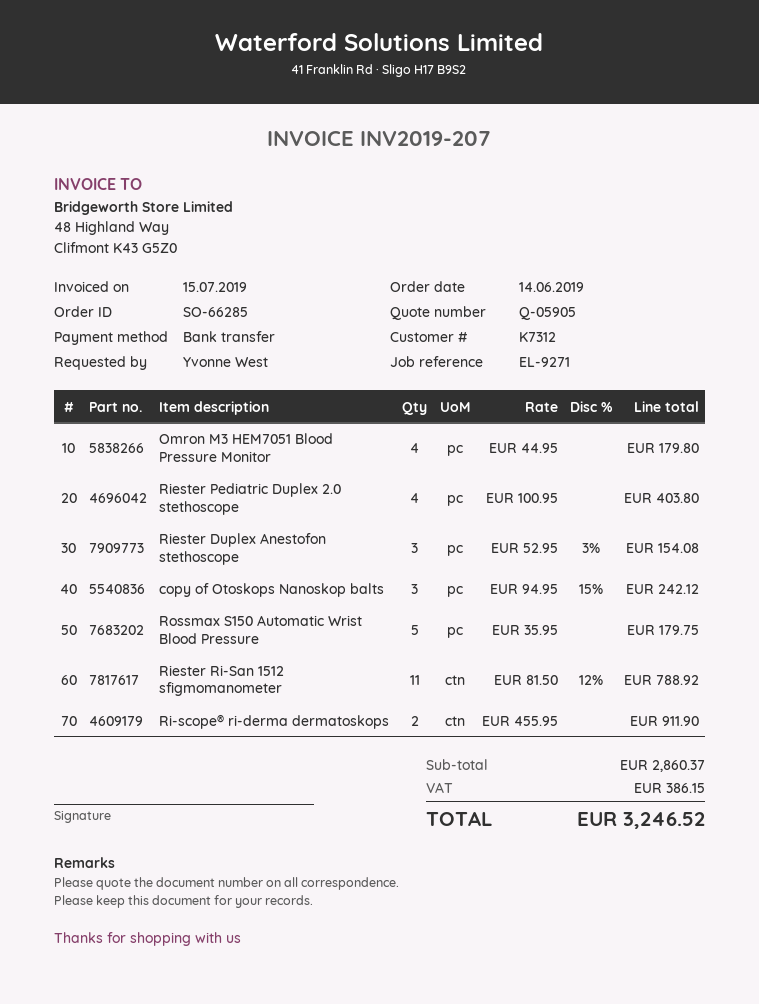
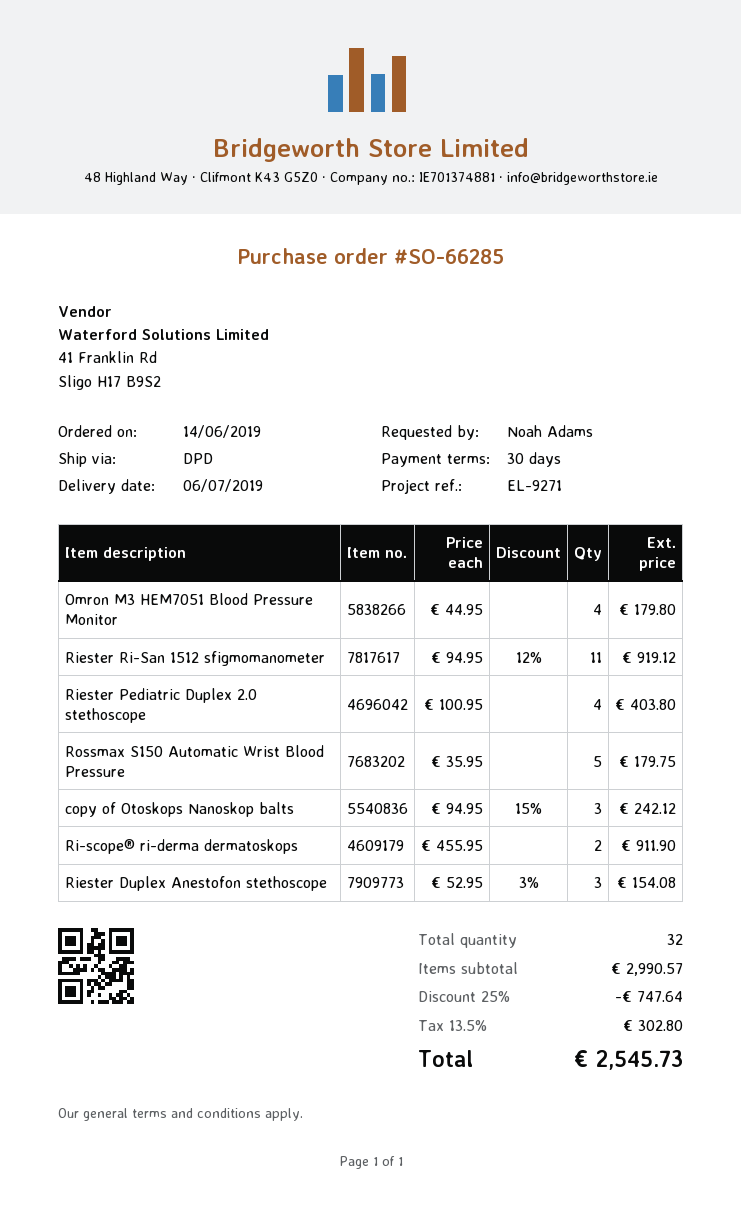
ordered by: Yvonne West -> Noah Adams
Riester Ri-San 1512 sfigmomanometer: 11 x 81.50 - 12% = 788.92 -> 11 x 94.95 - 12% = 919.12
subtotal: 2860.37 -> 2990.57
discount: none -> 25% = 747.64
tax: 386.15 -> 302.80
total: 3246.52 -> 2545.73

